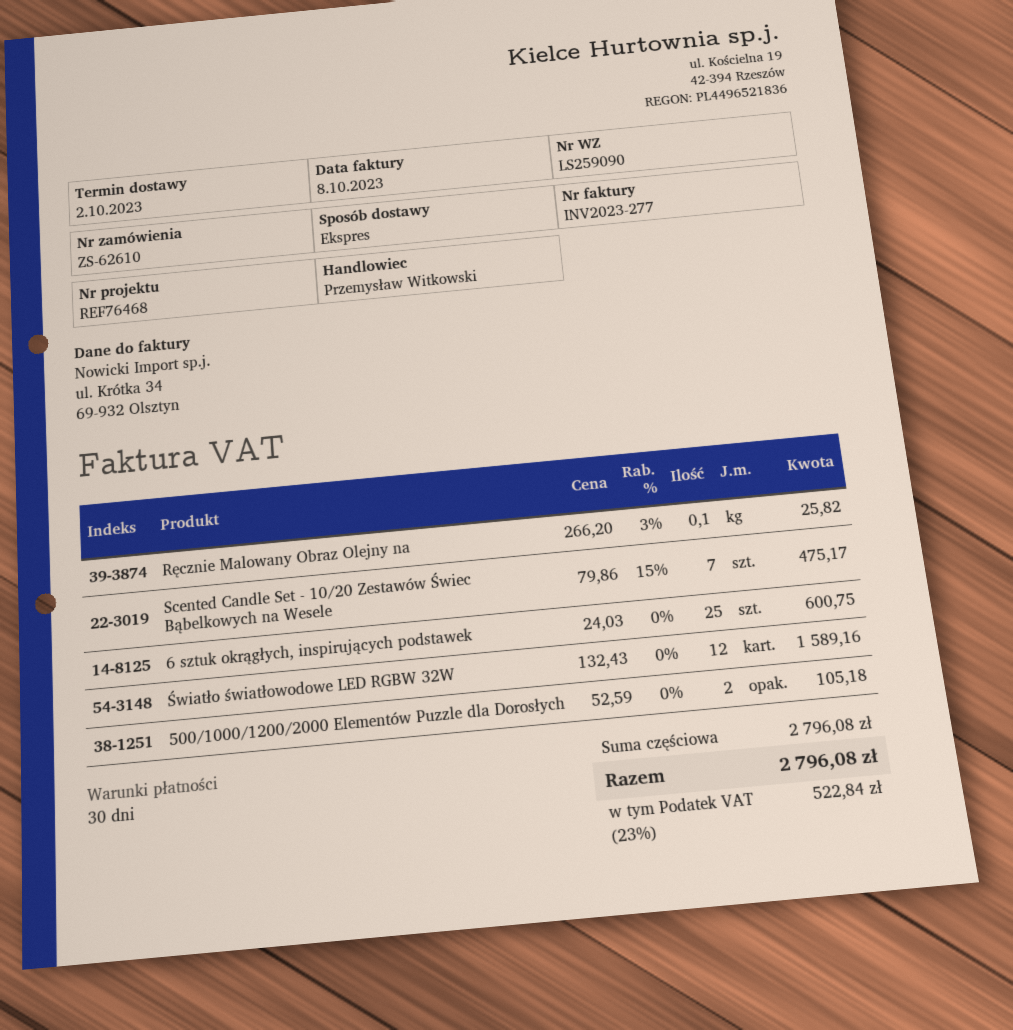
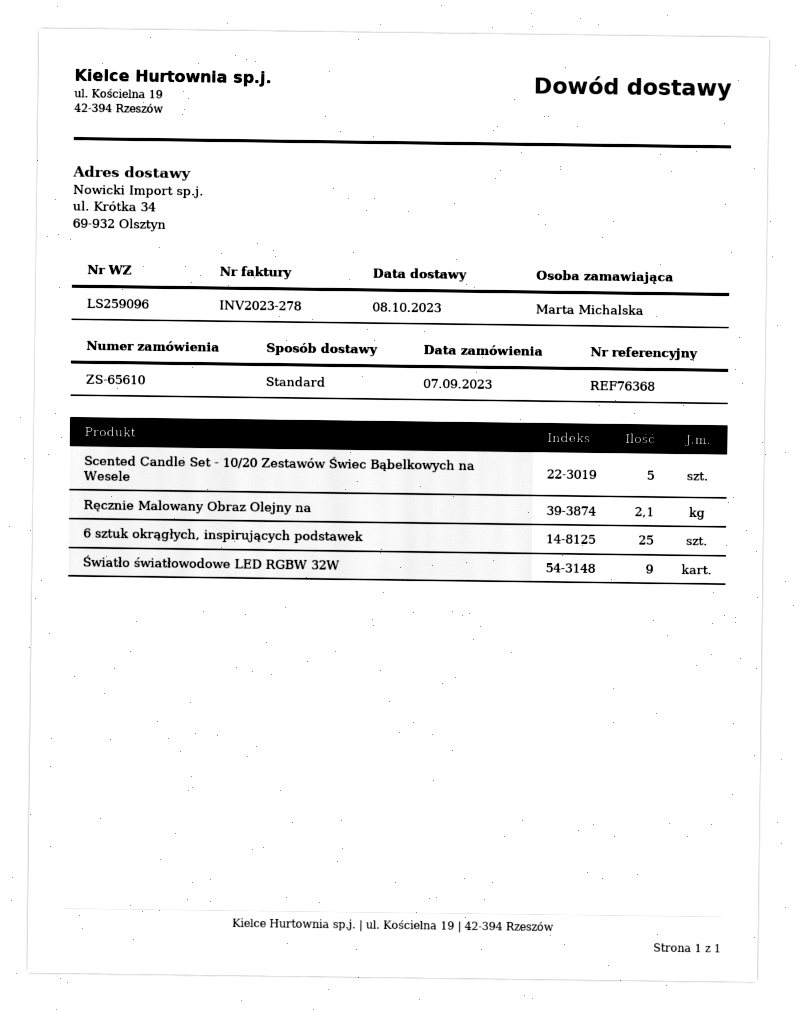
order number: ZS-62610 -> ZS-65610
delivery note number: LS259090 -> LS259096
delivery date: 2023-10-02 -> 2023-10-08
invoice number: INV2023-277 -> INV2023-278
reference: REF76468 -> REF76368
shipping method: express -> standard
Ręcznie Malowany Obraz Olejny na: 0.1 -> 2.1
Scented Candle Set - 10/20 Zestawów Świec Bąbelkowych na Wesele: 7 -> 5
Światło światłowodowe LED RGBW 32W: 12 -> 9
500/1000/1200/2000 Elementów Puzzle dla Dorosłych: 2 -> none

